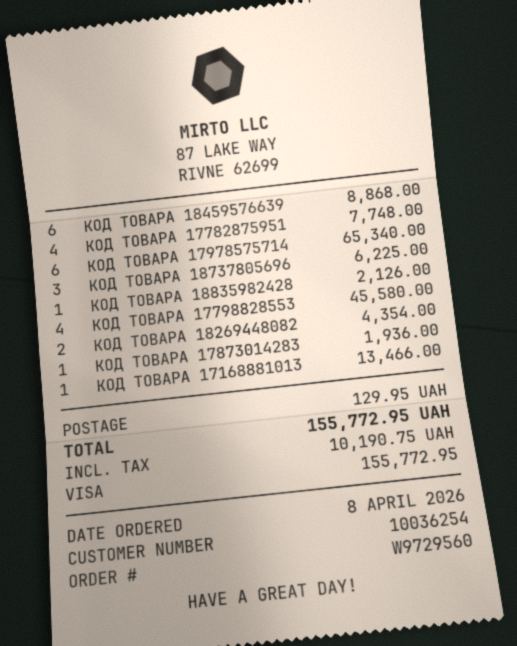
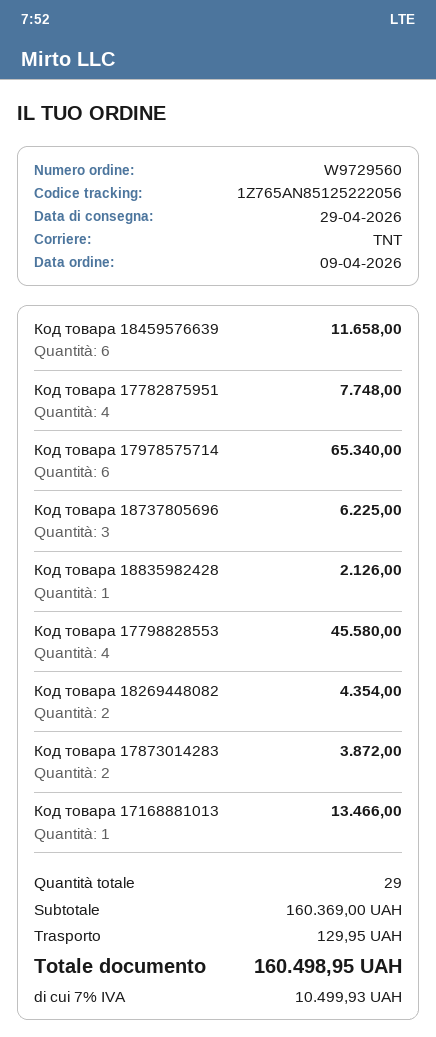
order date: 2026-04-08 -> 2026-04-09
КОД ТОВАРА 18459576639: 6 for 8868.00 -> 6 for 11658.00
КОД ТОВАРА 17873014283: 1 for 1936.00 -> 2 for 3872.00
tax: 10190.75 -> 10499.93
total: 155772.95 -> 160498.95

